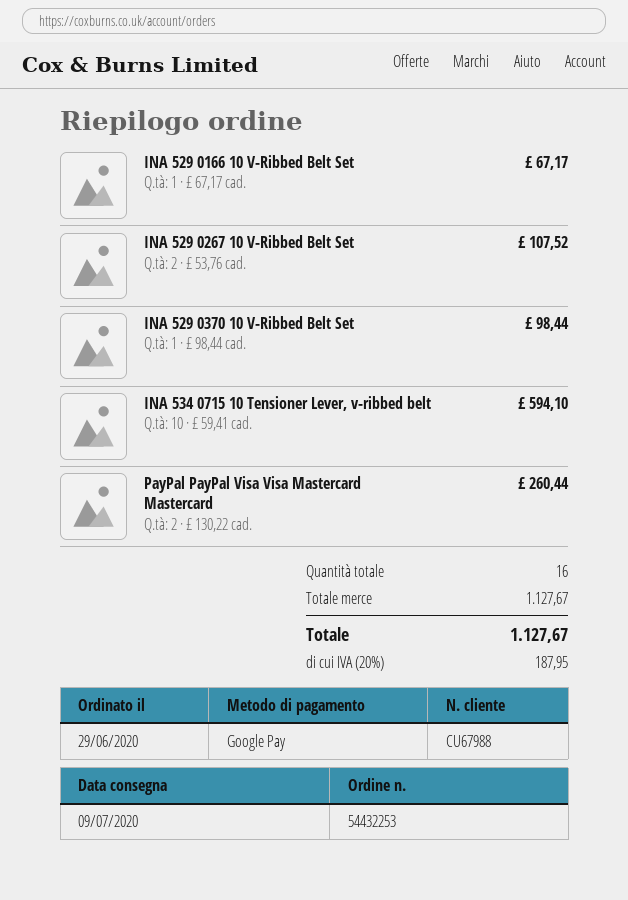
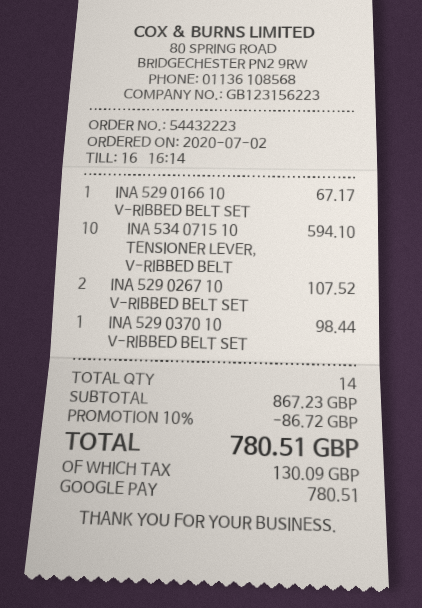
order number: 54432253 -> 54432223
order date: 2020-06-29 -> 2020-07-02
PayPal PayPal Visa Visa Mastercard Mastercard: 2 for 260.44 -> none
total quantity: 16 -> 14
subtotal: 1127.67 -> 867.23
discount: none -> 10% = 86.72
tax: 187.95 -> 130.09
total: 1127.67 -> 780.51

